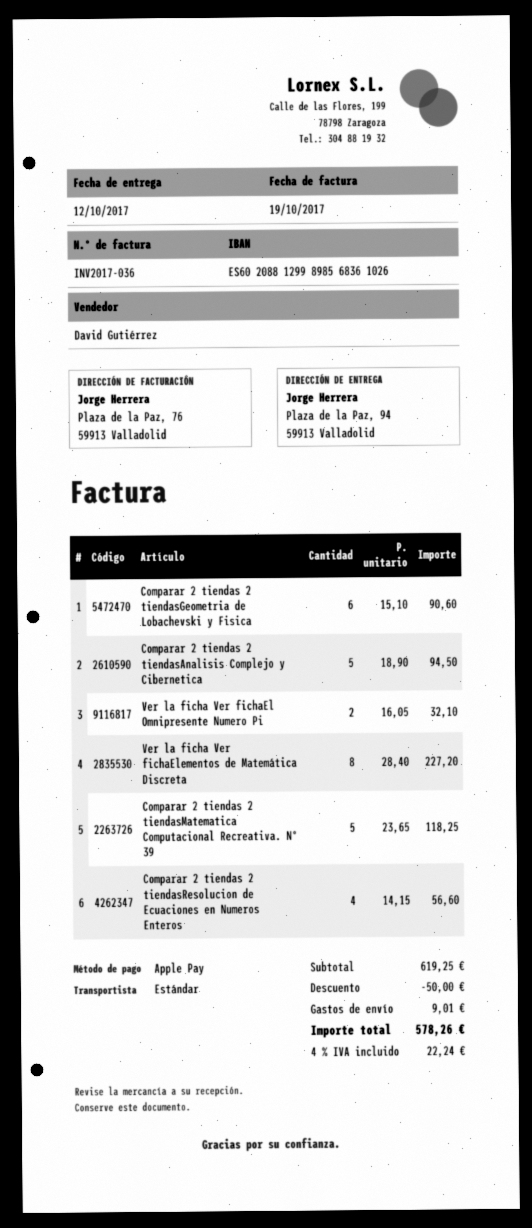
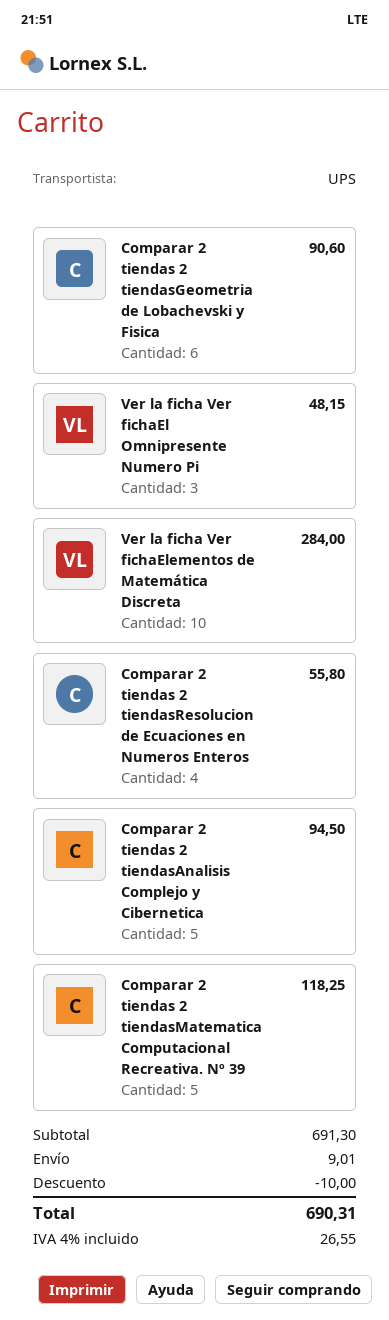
shipping method: standard -> UPS
Ver la ficha Ver fichaEl Omnipresente Numero Pi: 2 for 32.10 -> 3 for 48.15
Ver la ficha Ver fichaElementos de Matemática Discreta: 8 for 227.20 -> 10 for 284.00
Comparar 2 tiendas 2 tiendasResolucion de Ecuaciones en Numeros Enteros: 4 for 56.60 -> 4 for 55.80
subtotal: 619.25 -> 691.30
discount: 50.00 -> 10.00
tax: 4% = 22.24 -> 4% = 26.55
total: 578.26 -> 690.31

